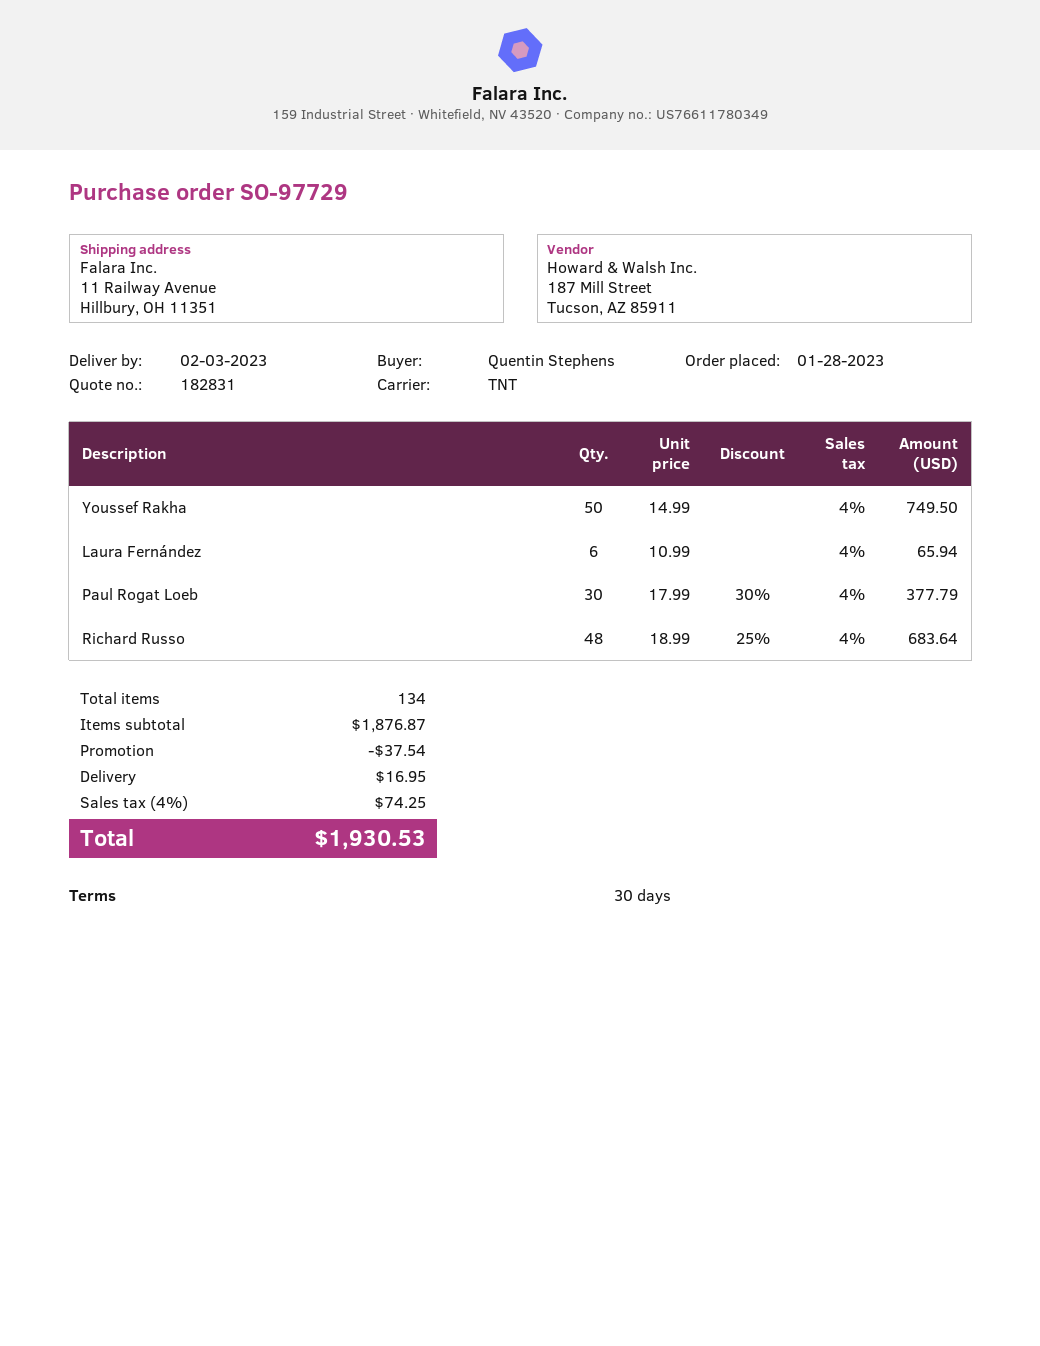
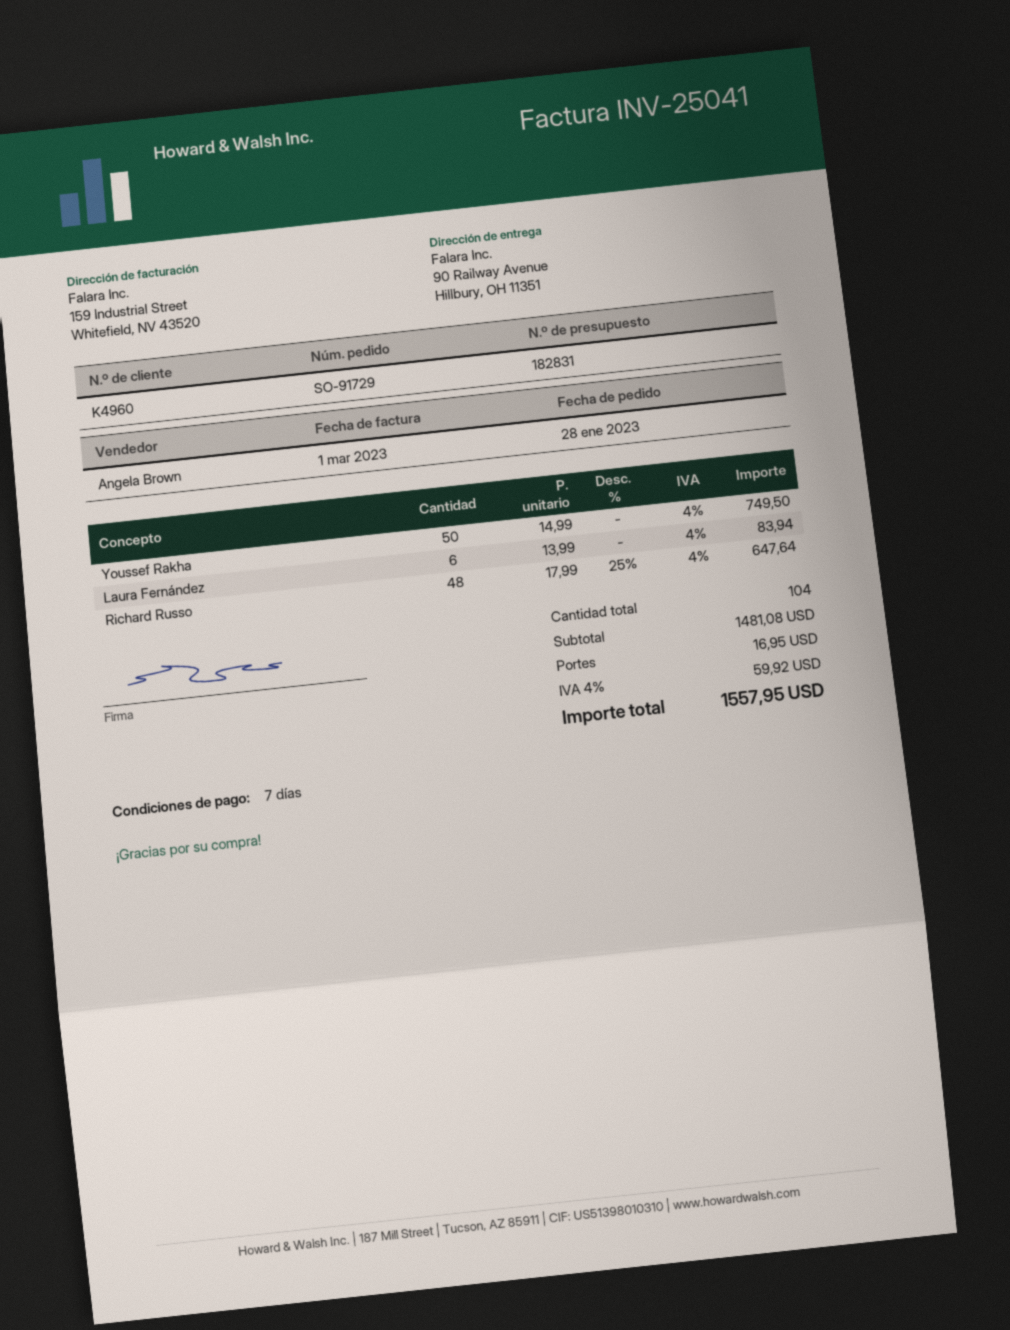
order number: SO-97729 -> SO-91729
payment terms: 30 days -> 7 days
ship to: 11 Railway Avenue, Hillbury, OH 11351 -> 90 Railway Avenue, Hillbury, OH 11351
Laura Fernández: 6 x 10.99 = 65.94 -> 6 x 13.99 = 83.94
Paul Rogat Loeb: 30 x 17.99 - 30% = 377.79 -> none
Richard Russo: 48 x 18.99 - 25% = 683.64 -> 48 x 17.99 - 25% = 647.64
total quantity: 134 -> 104
subtotal: 1876.87 -> 1481.08
discount: 37.54 -> none
tax: 4% = 74.25 -> 4% = 59.92
total: 1930.53 -> 1557.95

